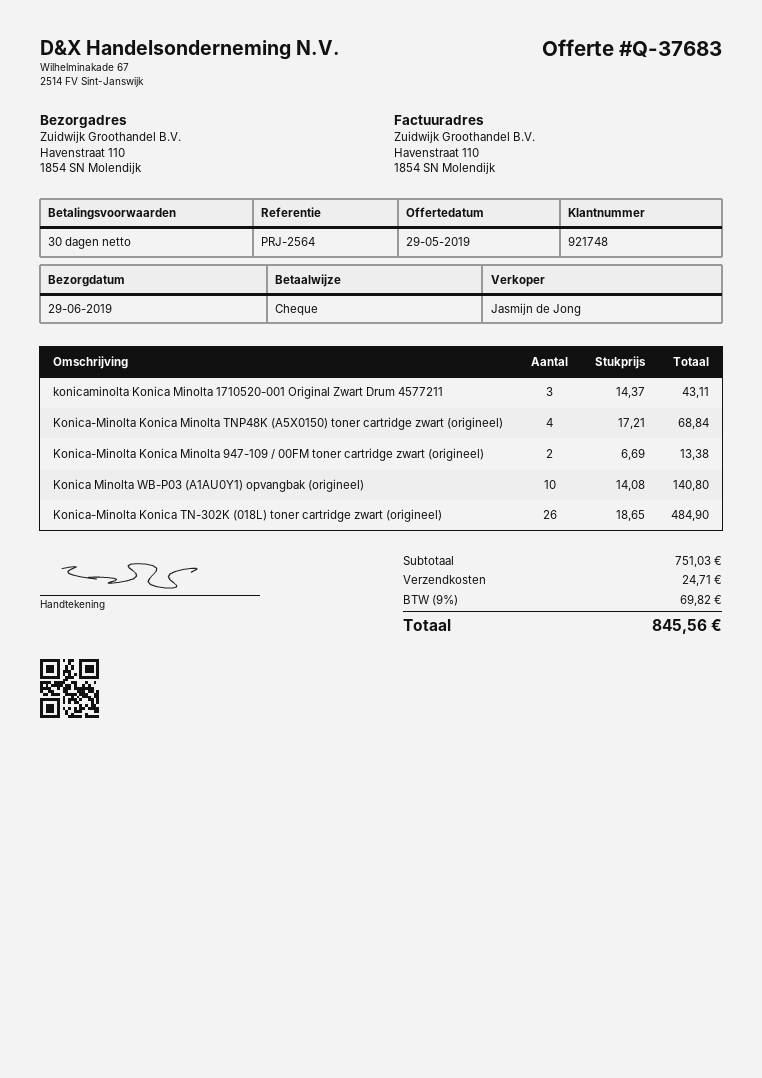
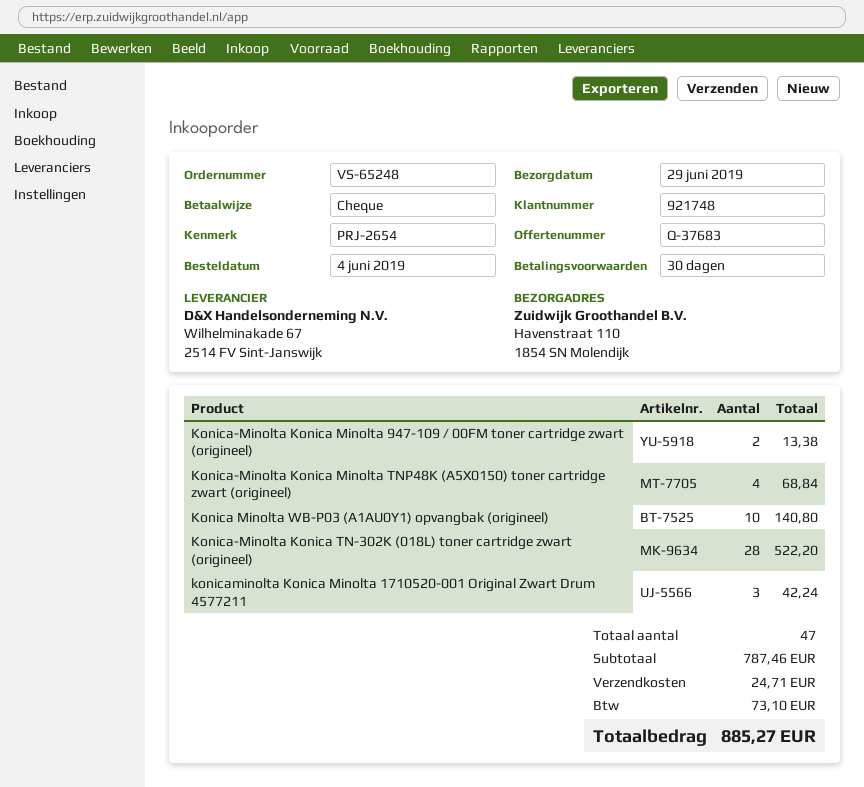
reference: PRJ-2564 -> PRJ-2654
konicaminolta Konica Minolta 1710520-001 Original Zwart Drum 4577211: 3 for 43.11 -> 3 for 42.24
Konica-Minolta Konica TN-302K (018L) toner cartridge zwart (origineel): 26 for 484.90 -> 28 for 522.20
subtotal: 751.03 -> 787.46
tax: 69.82 -> 73.10
total: 845.56 -> 885.27

